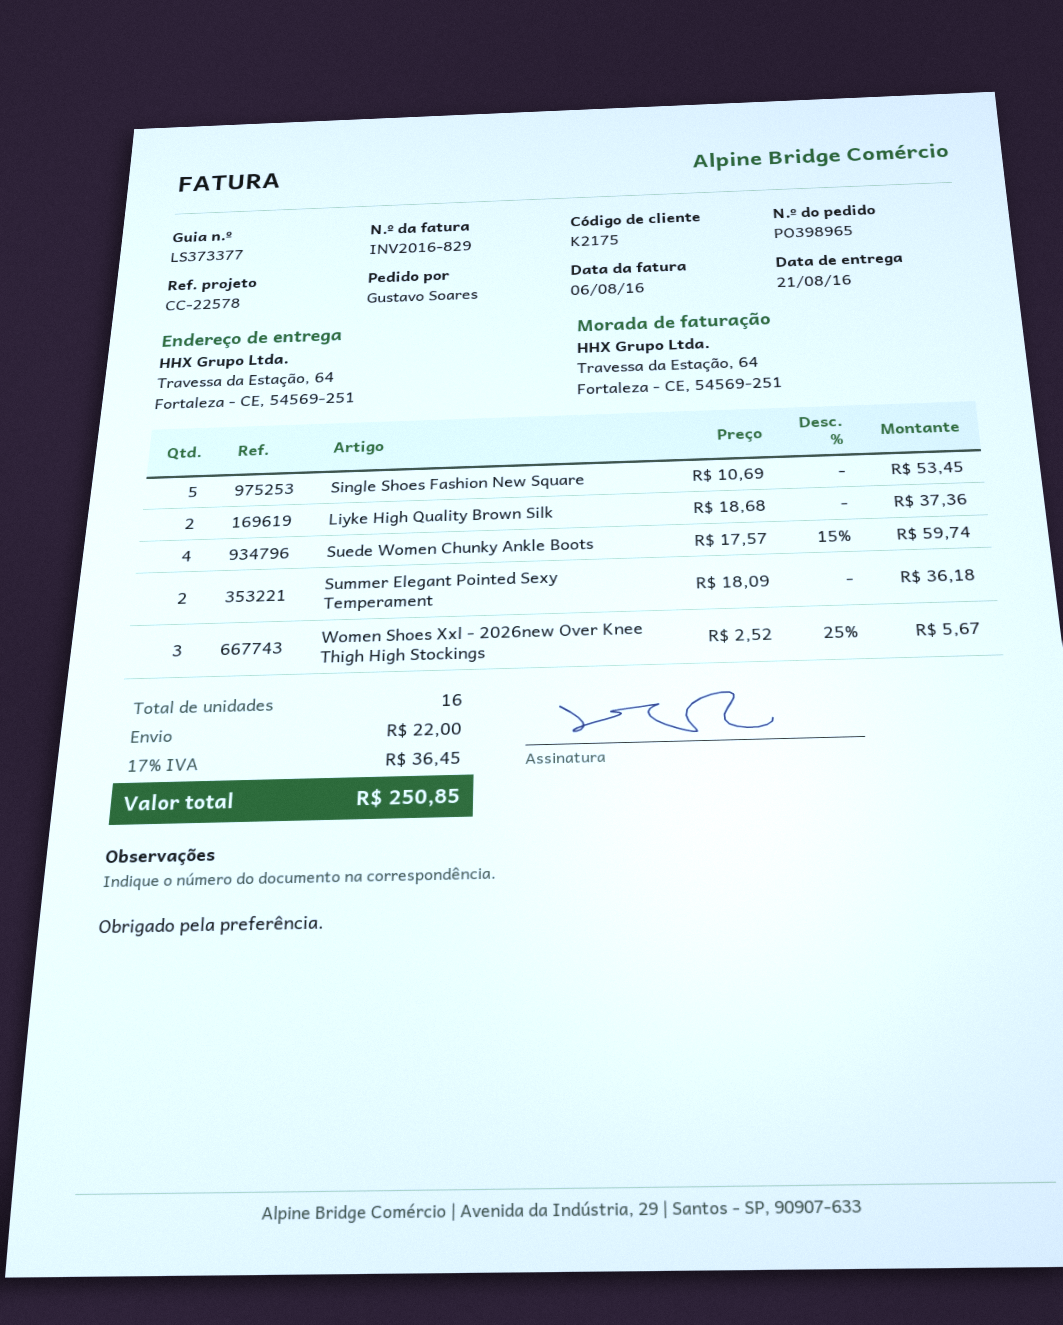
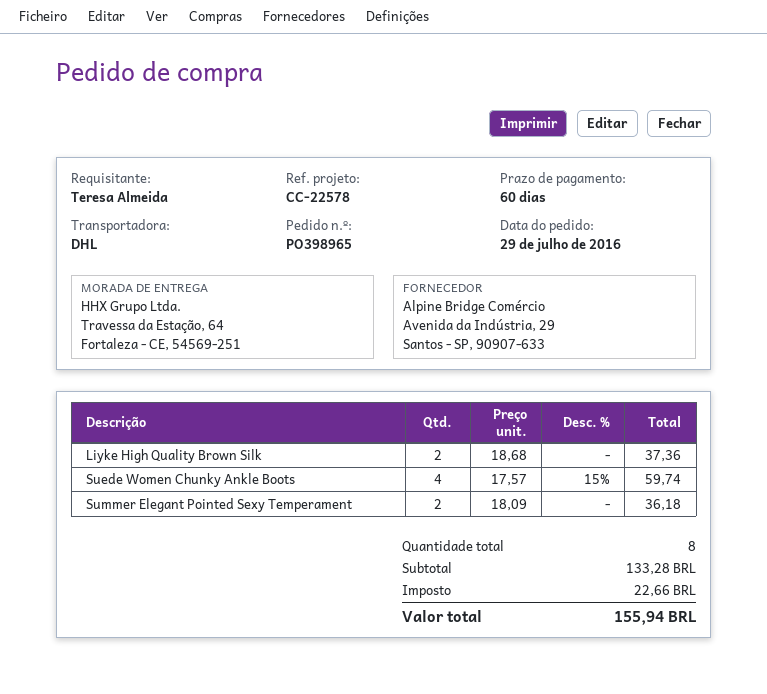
ordered by: Gustavo Soares -> Teresa Almeida
Single Shoes Fashion New Square: 5 x 10.69 = 53.45 -> none
Women Shoes Xxl - 2026new Over Knee Thigh High Stockings: 3 x 2.52 - 25% = 5.67 -> none
total quantity: 16 -> 8
shipping: 22.00 -> none
tax: 36.45 -> 22.66
total: 250.85 -> 155.94

